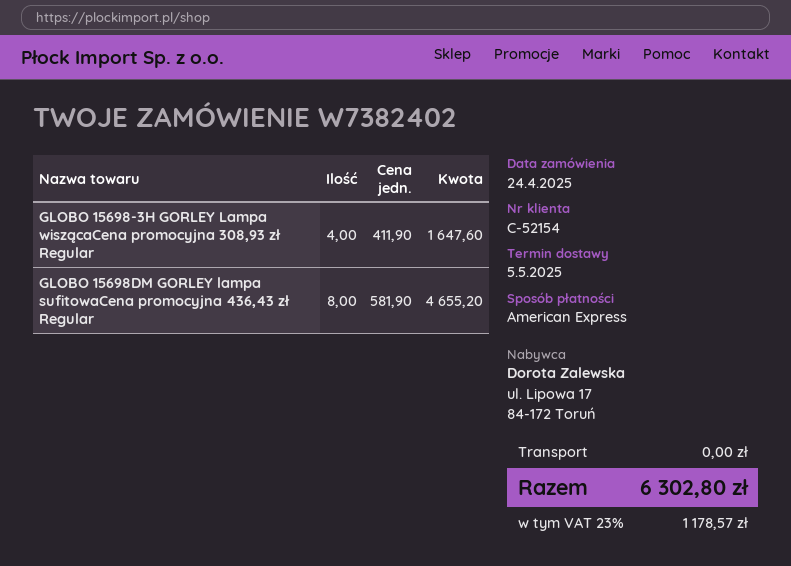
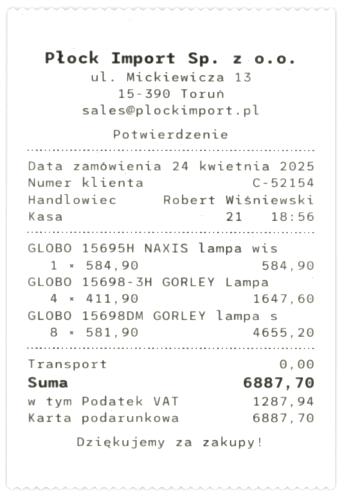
payment method: American Express -> gift card
GLOBO 15695H NAXIS lampa wis: none -> 1 x 584.90 = 584.90
tax: 1178.57 -> 1287.94
total: 6302.80 -> 6887.70

